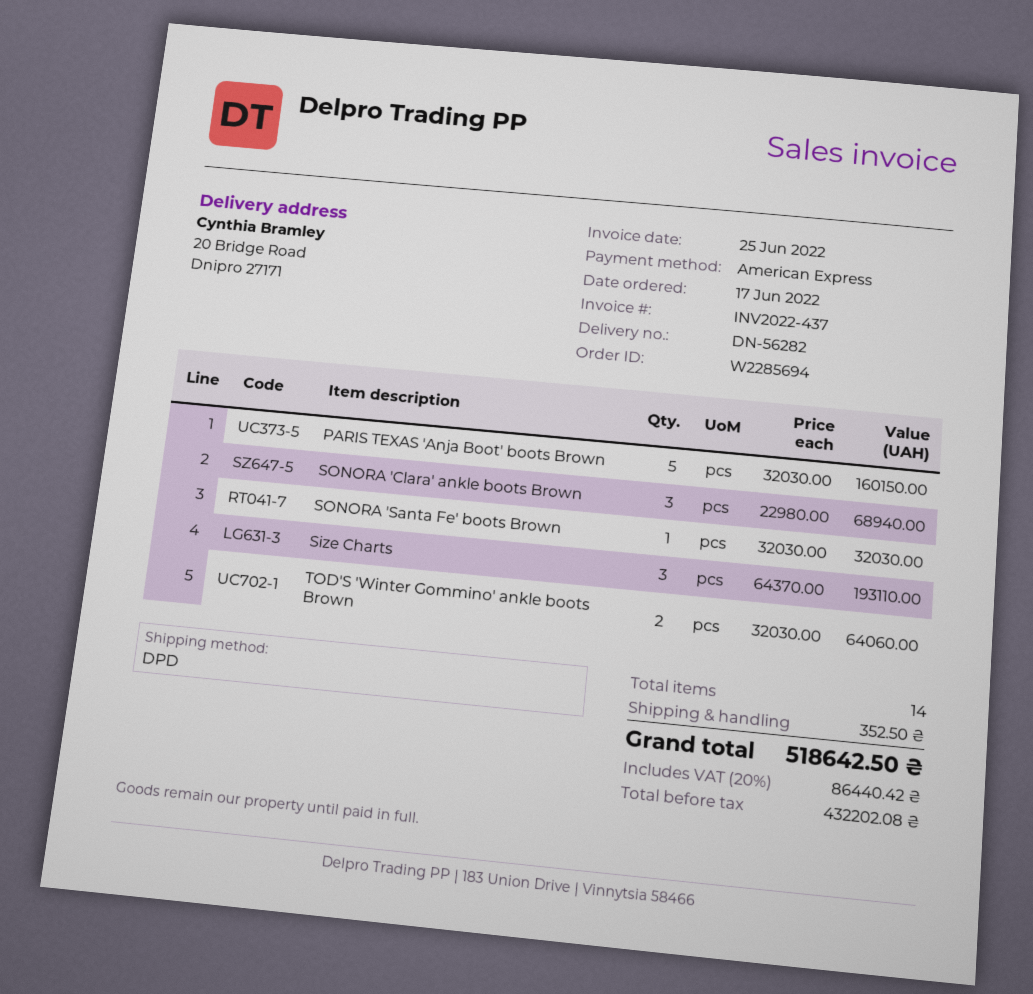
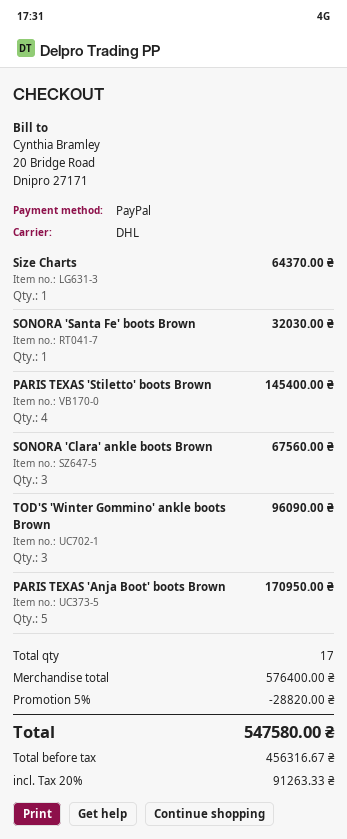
payment method: American Express -> PayPal
shipping method: DPD -> DHL
PARIS TEXAS 'Anja Boot' boots Brown: 5 for 160150.00 -> 5 for 170950.00
SONORA 'Clara' ankle boots Brown: 3 for 68940.00 -> 3 for 67560.00
Size Charts: 3 for 193110.00 -> 1 for 64370.00
TOD'S 'Winter Gommino' ankle boots Brown: 2 for 64060.00 -> 3 for 96090.00
PARIS TEXAS 'Stiletto' boots Brown: none -> 4 for 145400.00
total quantity: 14 -> 17
discount: none -> 5% = 28820.00
shipping: 352.50 -> none
net: 432202.08 -> 456316.67
tax: 20% = 86440.42 -> 20% = 91263.33
total: 518642.50 -> 547580.00

